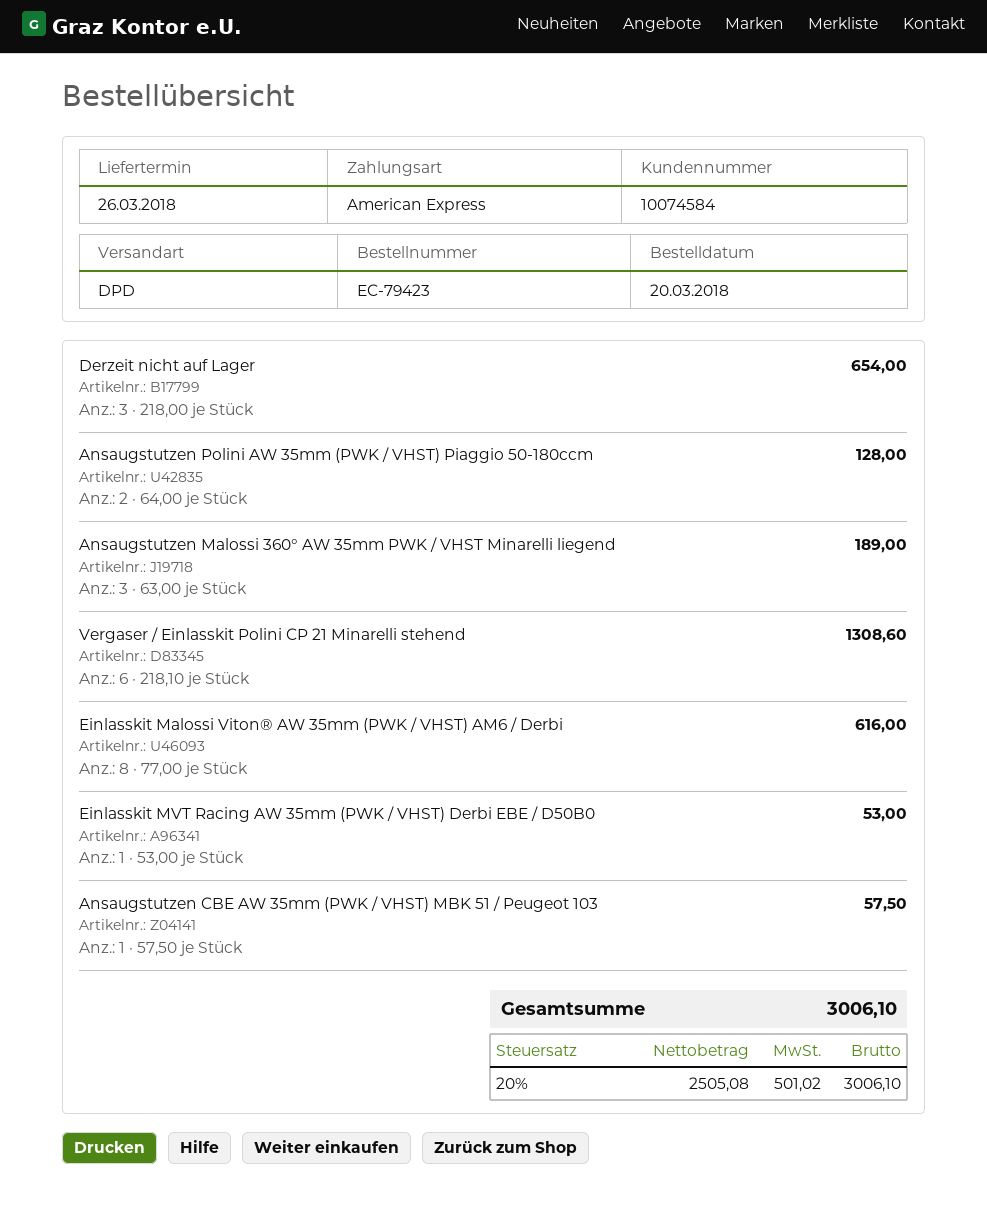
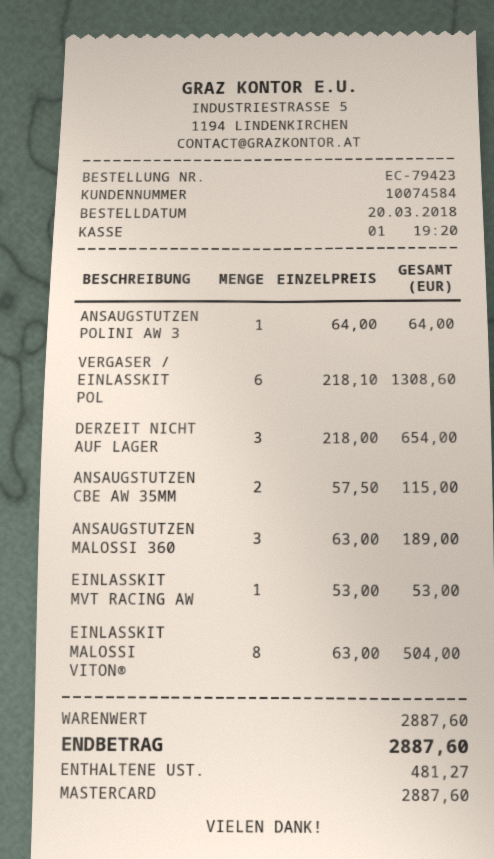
payment method: American Express -> Mastercard
Ansaugstutzen Polini AW 35mm (PWK / VHST) Piaggio 50-180ccm: 2 x 64.00 = 128.00 -> 1 x 64.00 = 64.00
Einlasskit Malossi Viton® AW 35mm (PWK / VHST) AM6 / Derbi: 8 x 77.00 = 616.00 -> 8 x 63.00 = 504.00
Ansaugstutzen CBE AW 35mm (PWK / VHST) MBK 51 / Peugeot 103: 1 x 57.50 = 57.50 -> 2 x 57.50 = 115.00
tax: 501.02 -> 481.27
total: 3006.10 -> 2887.60

